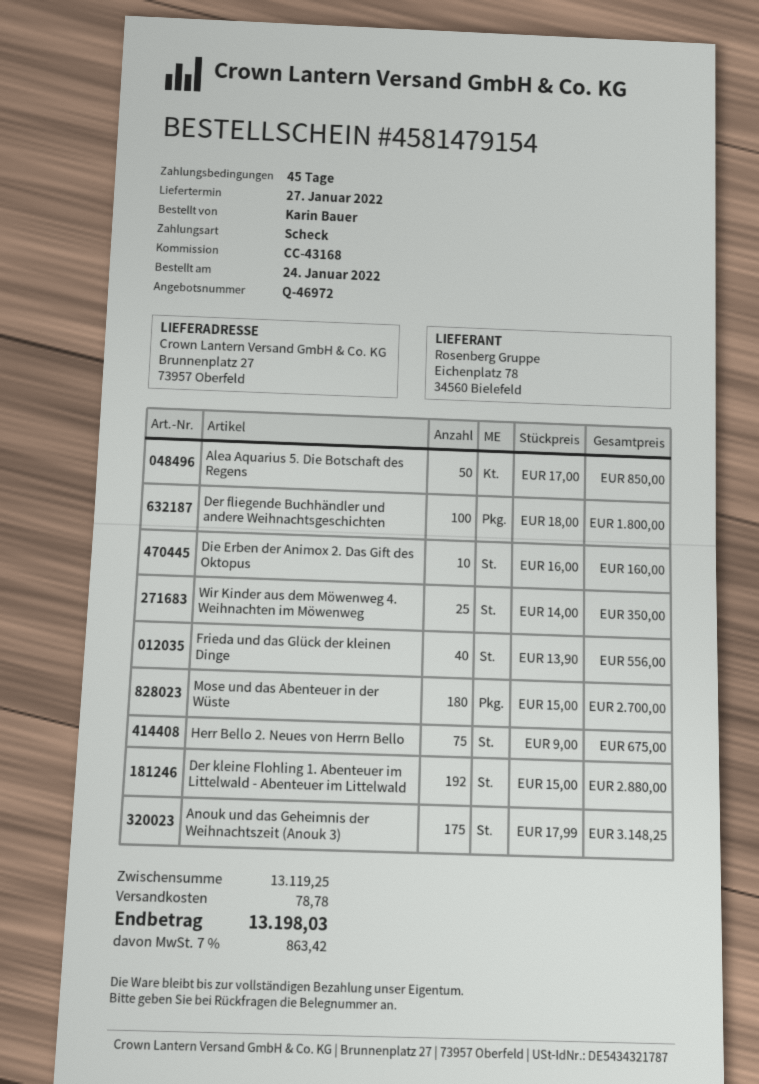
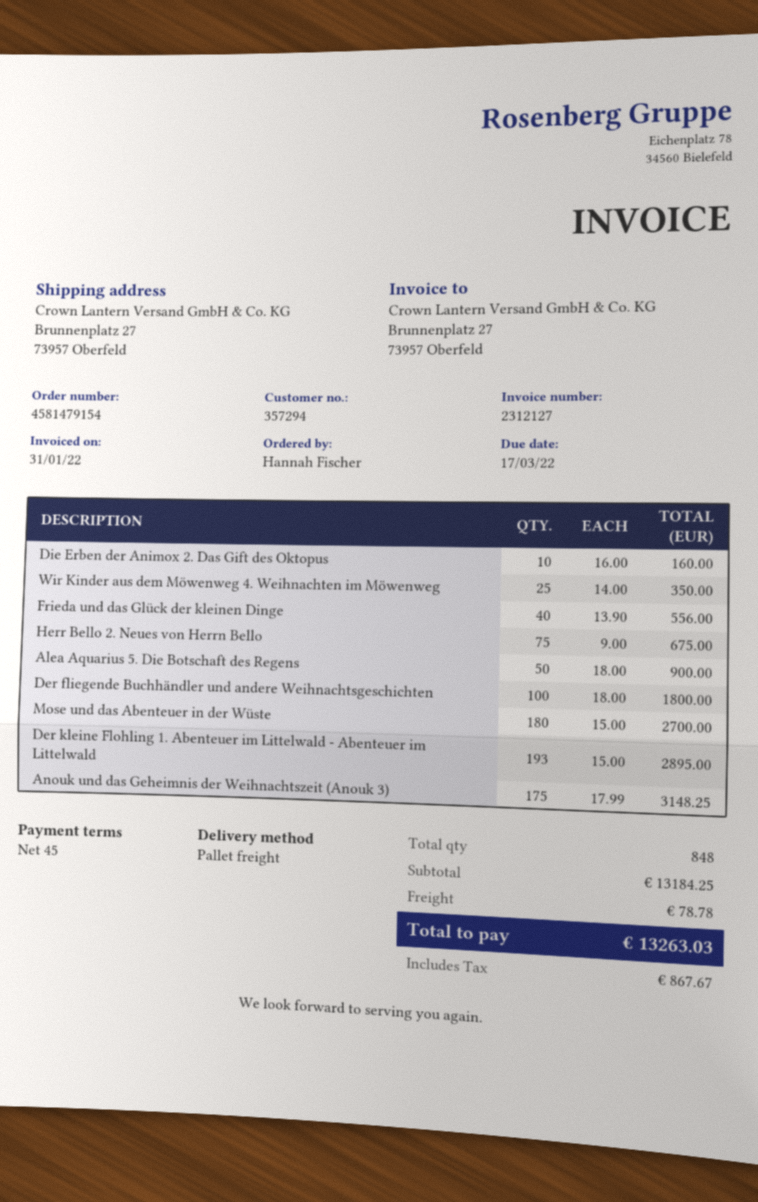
ordered by: Karin Bauer -> Hannah Fischer
Alea Aquarius 5. Die Botschaft des Regens: 50 x 17.00 = 850.00 -> 50 x 18.00 = 900.00
Der kleine Flohling 1. Abenteuer im Littelwald - Abenteuer im Littelwald: 192 x 15.00 = 2880.00 -> 193 x 15.00 = 2895.00
subtotal: 13119.25 -> 13184.25
tax: 863.42 -> 867.67
total: 13198.03 -> 13263.03

